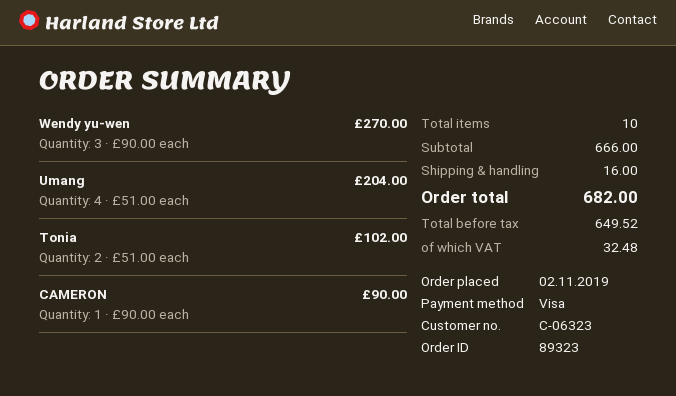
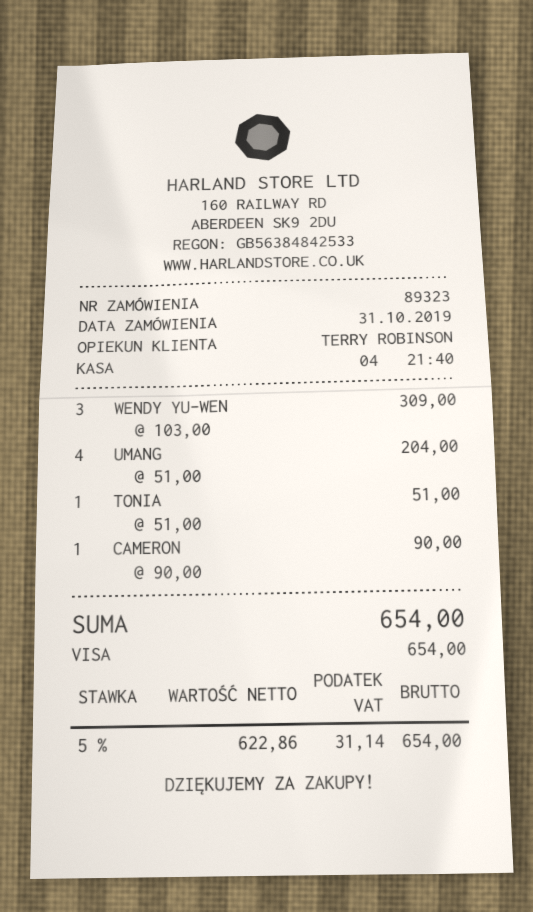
order date: 2019-11-02 -> 2019-10-31
Wendy yu-wen: 3 x 90.00 = 270.00 -> 3 x 103.00 = 309.00
Tonia: 2 x 51.00 = 102.00 -> 1 x 51.00 = 51.00
shipping: 16.00 -> none
net: 649.52 -> 622.86
tax: 32.48 -> 31.14
total: 682.00 -> 654.00

